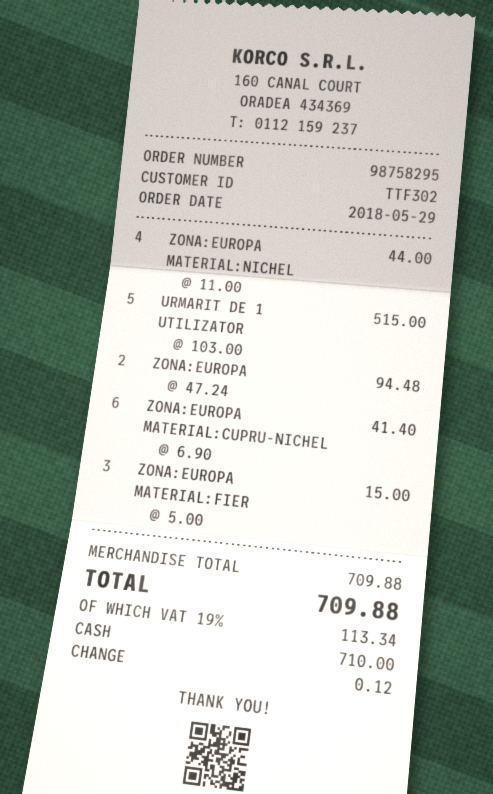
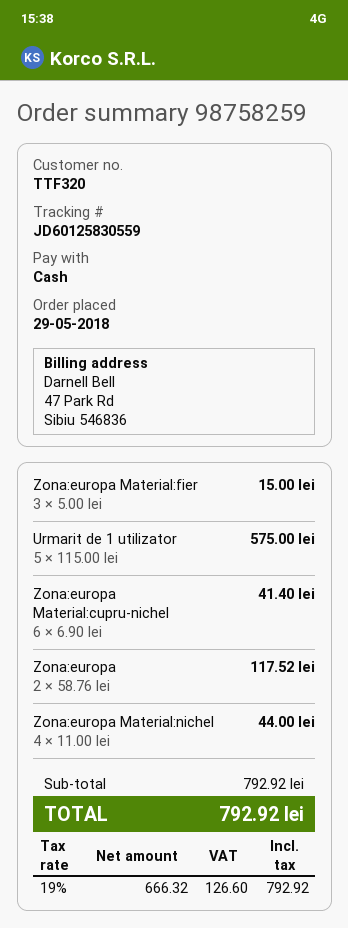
order number: 98758295 -> 98758259
customer number: TTF302 -> TTF320
URMARIT DE 1 UTILIZATOR: 5 x 103.00 = 515.00 -> 5 x 115.00 = 575.00
ZONA:EUROPA: 2 x 47.24 = 94.48 -> 2 x 58.76 = 117.52
subtotal: 709.88 -> 792.92
tax: 19% = 113.34 -> 19% = 126.60
total: 709.88 -> 792.92

